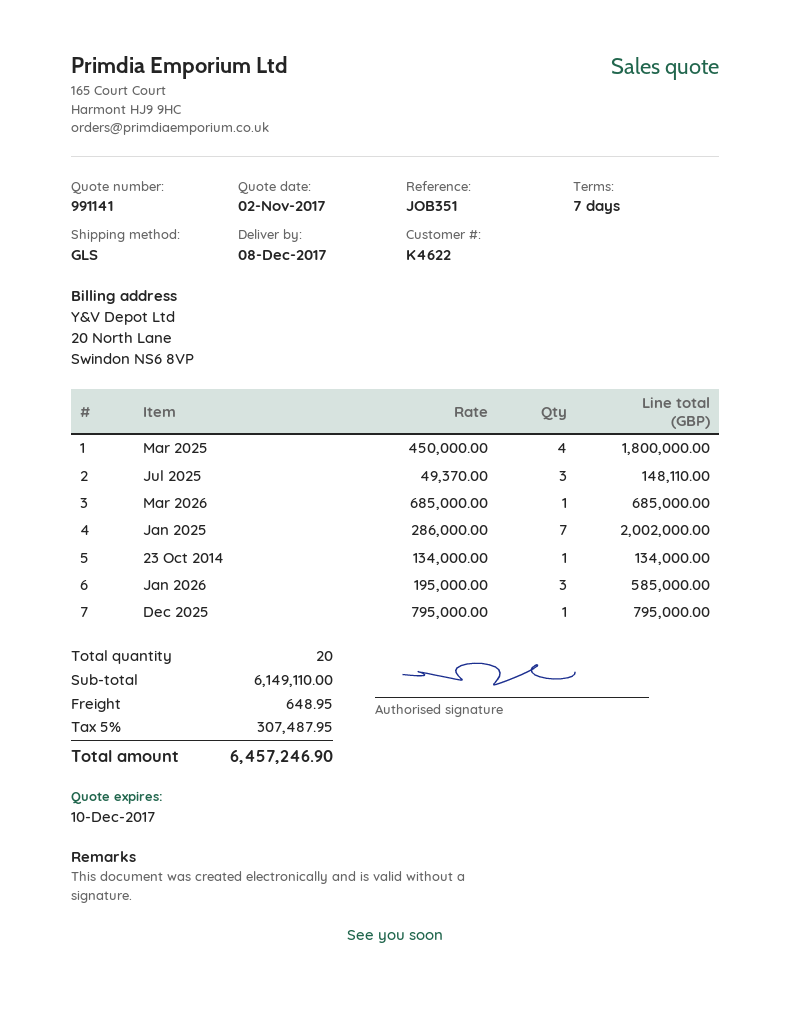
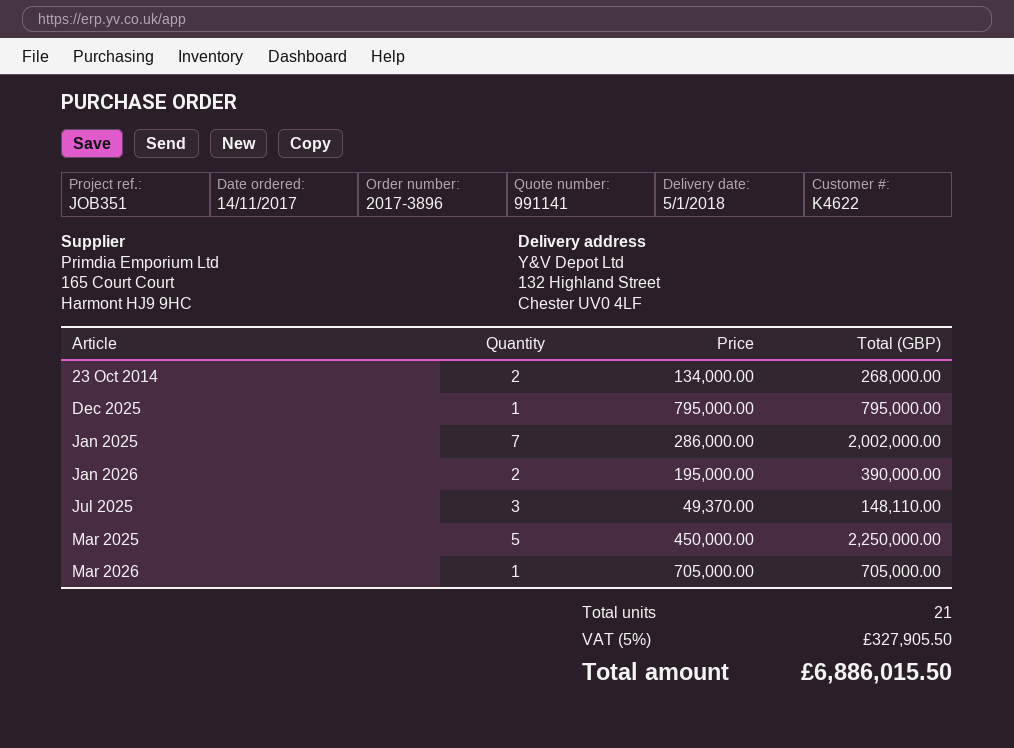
delivery date: 2017-12-08 -> 2018-01-05
Mar 2025: 4 x 450000.00 = 1800000.00 -> 5 x 450000.00 = 2250000.00
Mar 2026: 1 x 685000.00 = 685000.00 -> 1 x 705000.00 = 705000.00
23 Oct 2014: 1 x 134000.00 = 134000.00 -> 2 x 134000.00 = 268000.00
Jan 2026: 3 x 195000.00 = 585000.00 -> 2 x 195000.00 = 390000.00
total quantity: 20 -> 21
shipping: 648.95 -> none
tax: 5% = 307487.95 -> 5% = 327905.50
total: 6457246.90 -> 6886015.50

